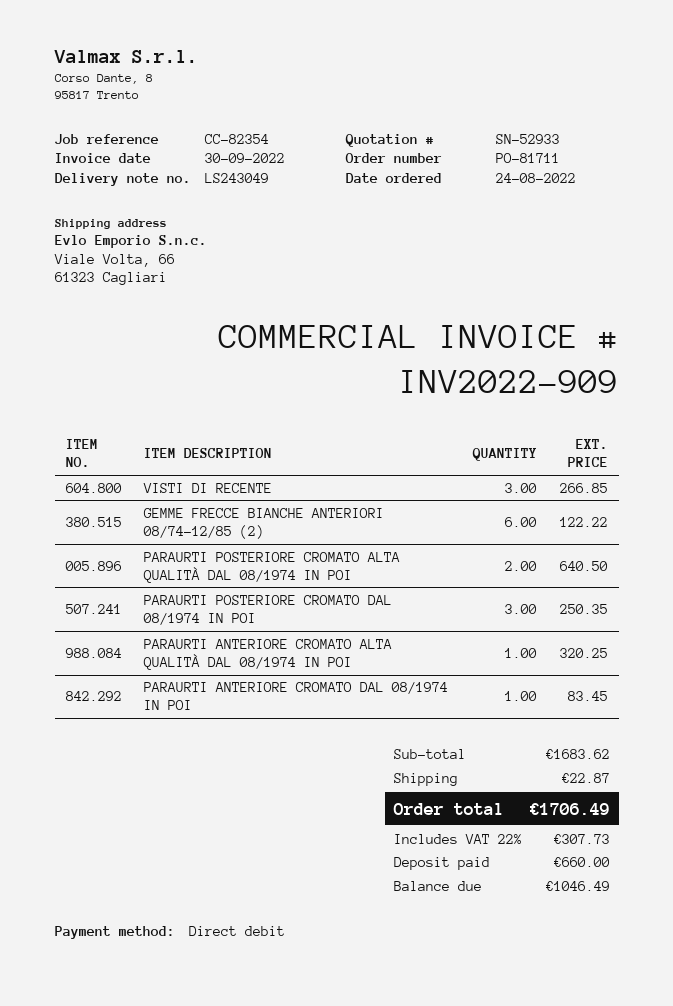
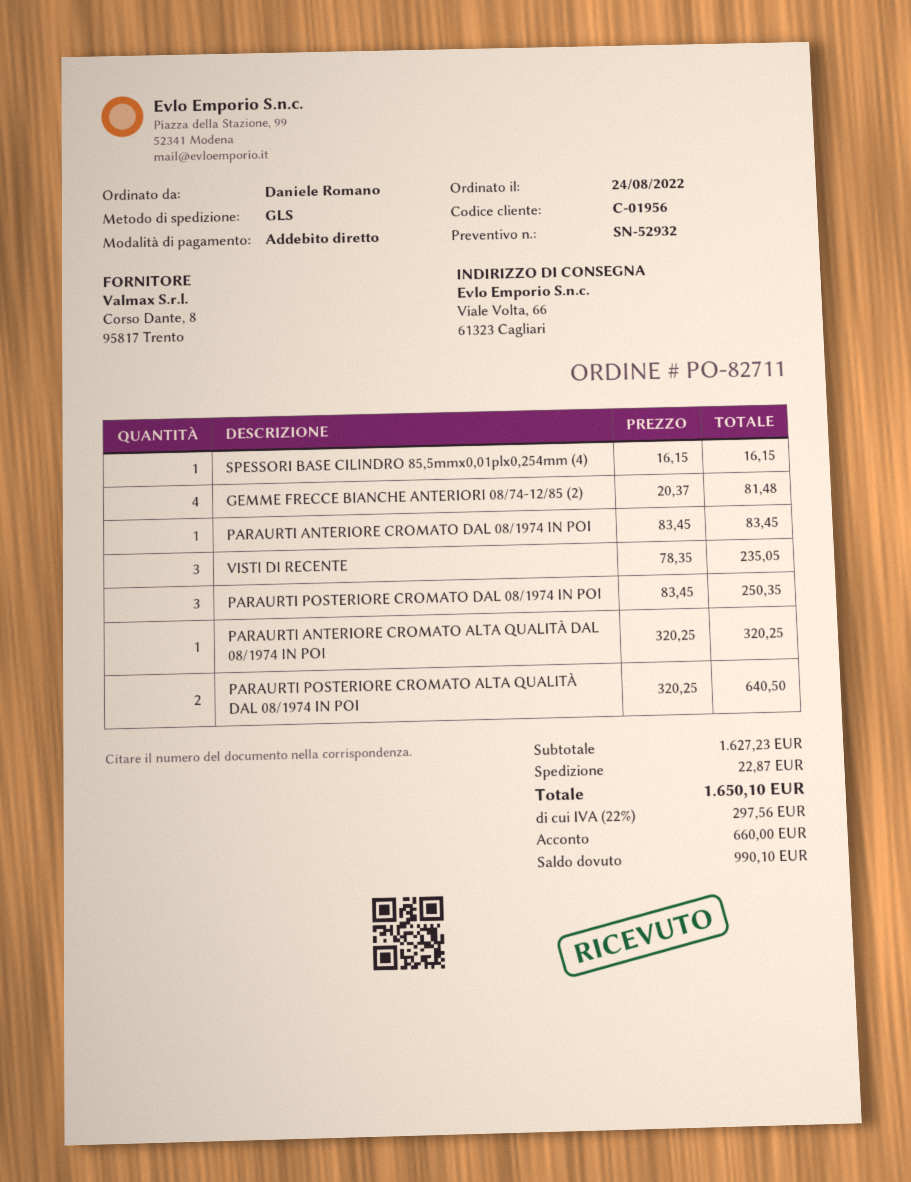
quote number: SN-52933 -> SN-52932
order number: PO-81711 -> PO-82711
VISTI DI RECENTE: 3 for 266.85 -> 3 for 235.05
GEMME FRECCE BIANCHE ANTERIORI 08/74-12/85 (2): 6 for 122.22 -> 4 for 81.48
SPESSORI BASE CILINDRO 85,5mmx0,01plx0,254mm (4): none -> 1 for 16.15
subtotal: 1683.62 -> 1627.23
tax: 22% = 307.73 -> 22% = 297.56
total: 1706.49 -> 1650.10
balance: 1046.49 -> 990.10

